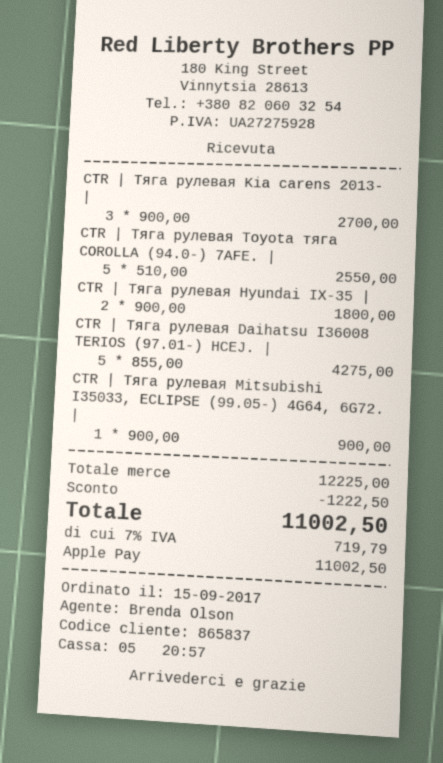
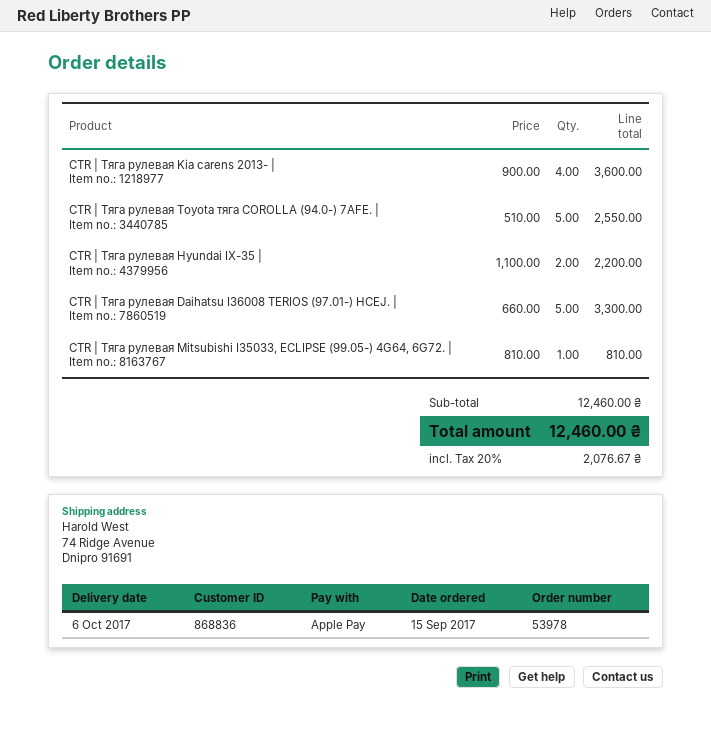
customer number: 865837 -> 868836
CTR | Тяга рулевая Kia carens 2013- |: 3 x 900.00 = 2700.00 -> 4 x 900.00 = 3600.00
CTR | Тяга рулевая Hyundai IX-35 |: 2 x 900.00 = 1800.00 -> 2 x 1100.00 = 2200.00
CTR | Тяга рулевая Daihatsu I36008 TERIOS (97.01-) HCEJ. |: 5 x 855.00 = 4275.00 -> 5 x 660.00 = 3300.00
CTR | Тяга рулевая Mitsubishi I35033, ECLIPSE (99.05-) 4G64, 6G72. |: 1 x 900.00 = 900.00 -> 1 x 810.00 = 810.00
subtotal: 12225.00 -> 12460.00
discount: 1222.50 -> none
tax: 7% = 719.79 -> 20% = 2076.67
total: 11002.50 -> 12460.00

